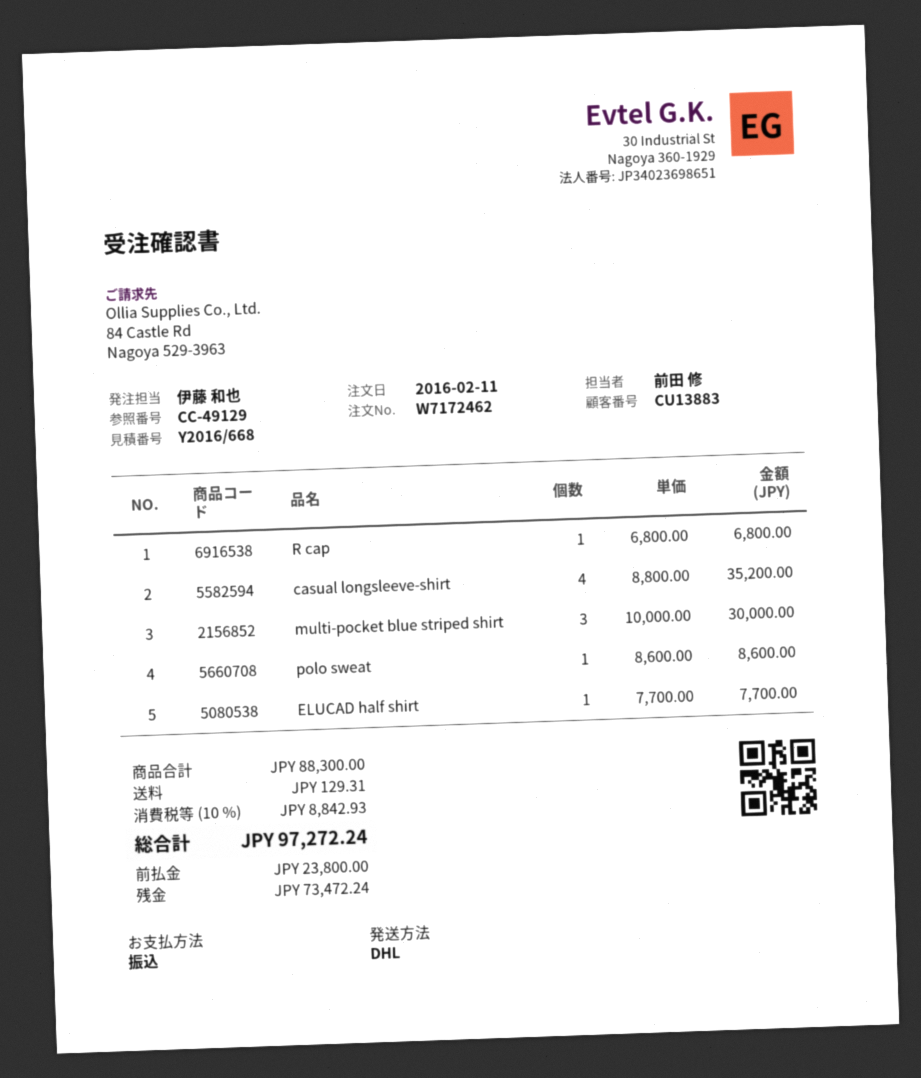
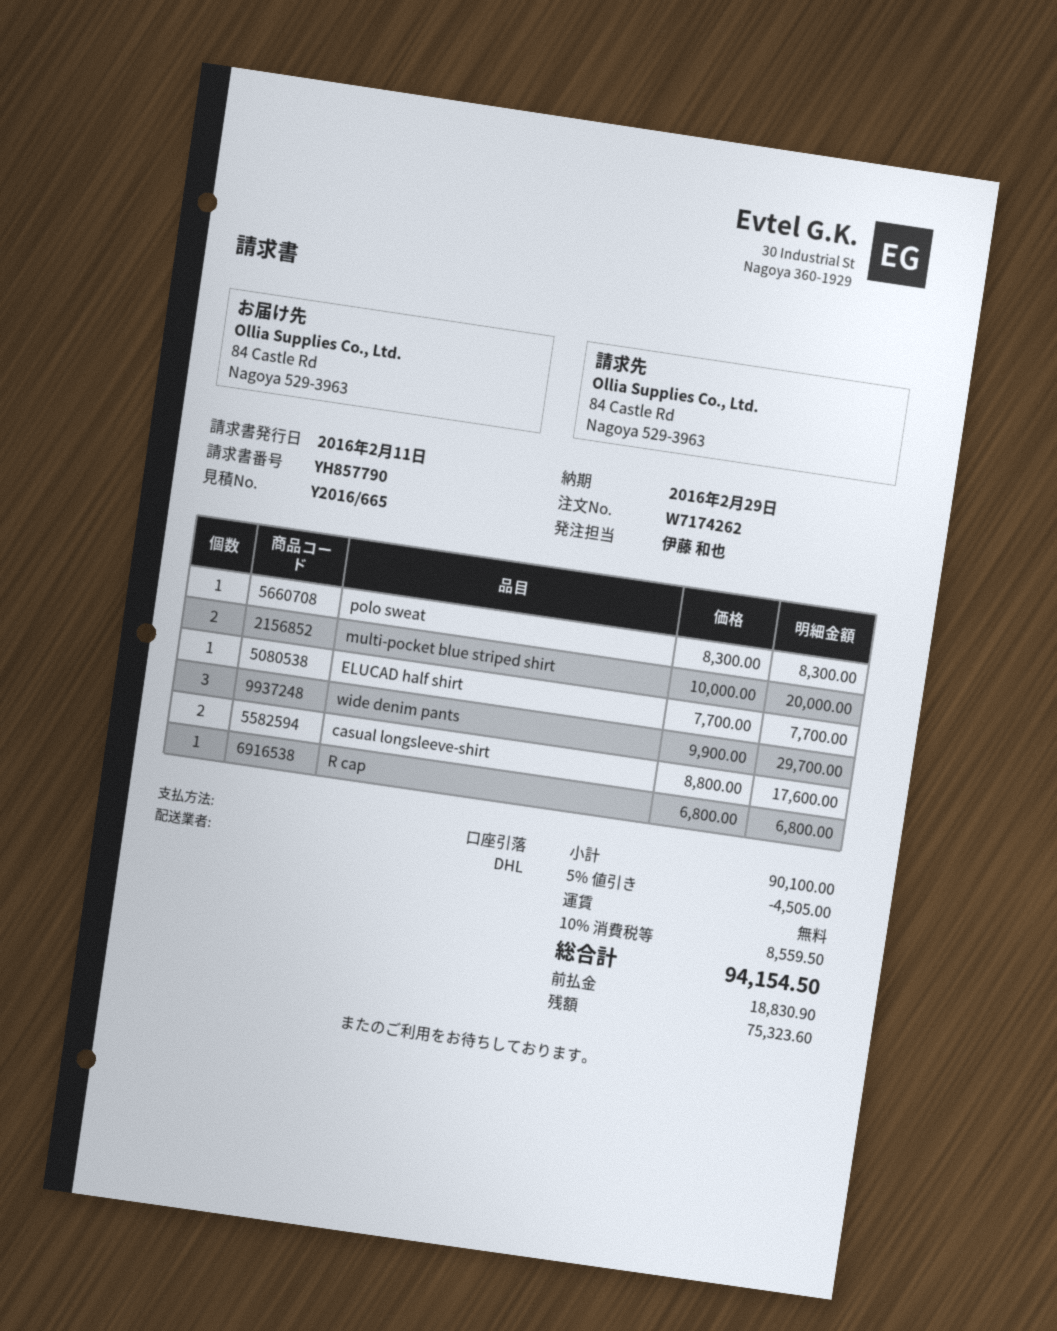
quote number: Y2016/668 -> Y2016/665
order number: W7172462 -> W7174262
payment method: bank transfer -> direct debit
casual longsleeve-shirt: 4 x 8800.00 = 35200.00 -> 2 x 8800.00 = 17600.00
multi-pocket blue striped shirt: 3 x 10000.00 = 30000.00 -> 2 x 10000.00 = 20000.00
polo sweat: 1 x 8600.00 = 8600.00 -> 1 x 8300.00 = 8300.00
wide denim pants: none -> 3 x 9900.00 = 29700.00
subtotal: 88300.00 -> 90100.00
discount: none -> 5% = 4505.00
shipping: 129.31 -> 0.00
tax: 10% = 8842.93 -> 10% = 8559.50
total: 97272.24 -> 94154.50
deposit: 23800.00 -> 18830.90
balance: 73472.24 -> 75323.60

